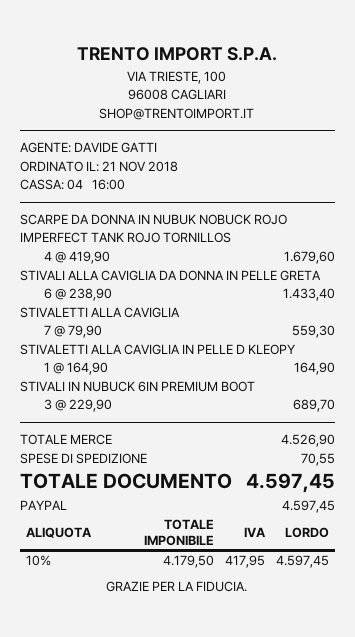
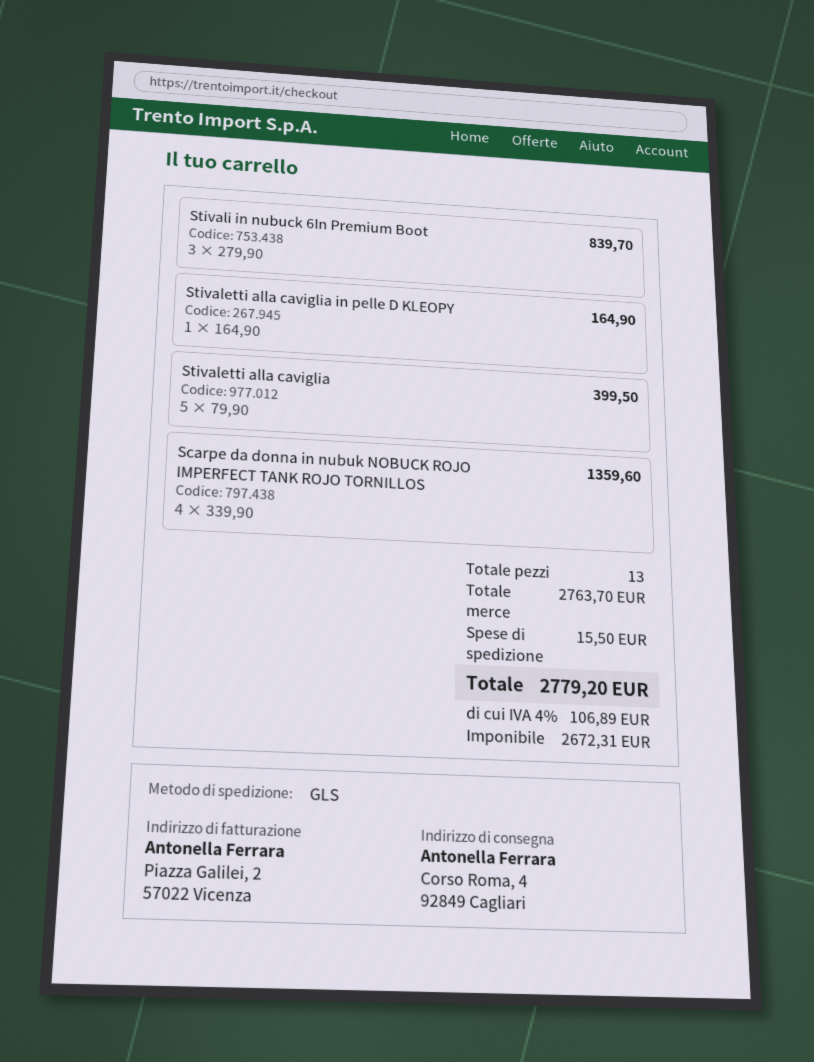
SCARPE DA DONNA IN NUBUK NOBUCK ROJO IMPERFECT TANK ROJO TORNILLOS: 4 x 419.90 = 1679.60 -> 4 x 339.90 = 1359.60
STIVALI ALLA CAVIGLIA DA DONNA IN PELLE GRETA: 6 x 238.90 = 1433.40 -> none
STIVALETTI ALLA CAVIGLIA: 7 x 79.90 = 559.30 -> 5 x 79.90 = 399.50
STIVALI IN NUBUCK 6IN PREMIUM BOOT: 3 x 229.90 = 689.70 -> 3 x 279.90 = 839.70
subtotal: 4526.90 -> 2763.70
shipping: 70.55 -> 15.50
net: 4179.50 -> 2672.31
tax: 10% = 417.95 -> 4% = 106.89
total: 4597.45 -> 2779.20

